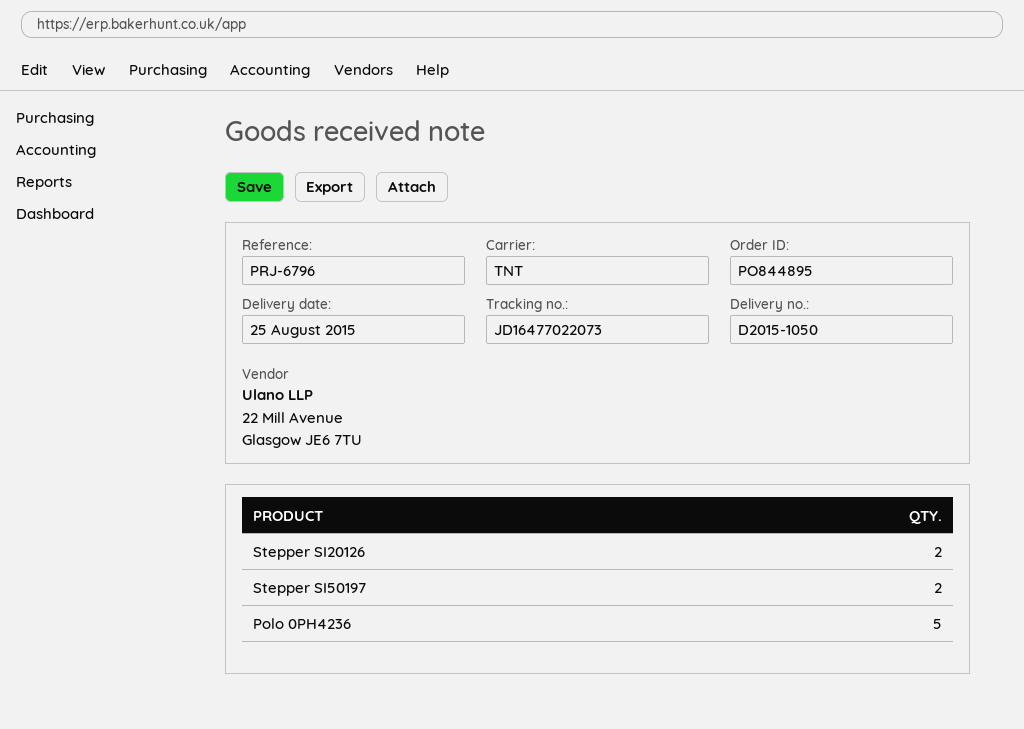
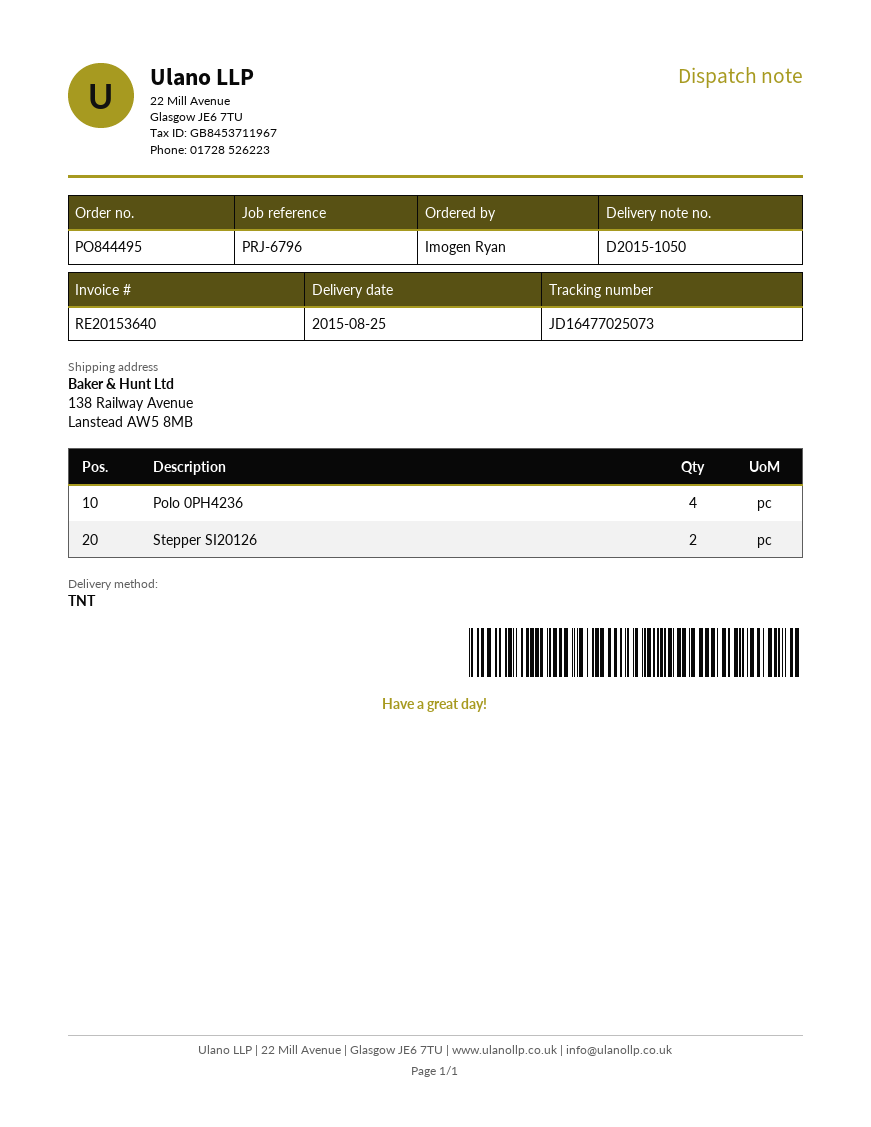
order number: PO844895 -> PO844495
tracking number: JD16477022073 -> JD16477025073
Stepper SI50197: 2 -> none
Polo 0PH4236: 5 -> 4

